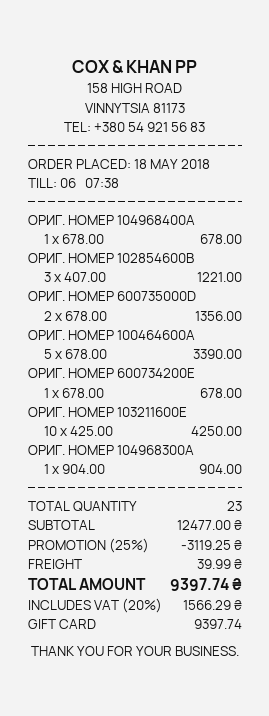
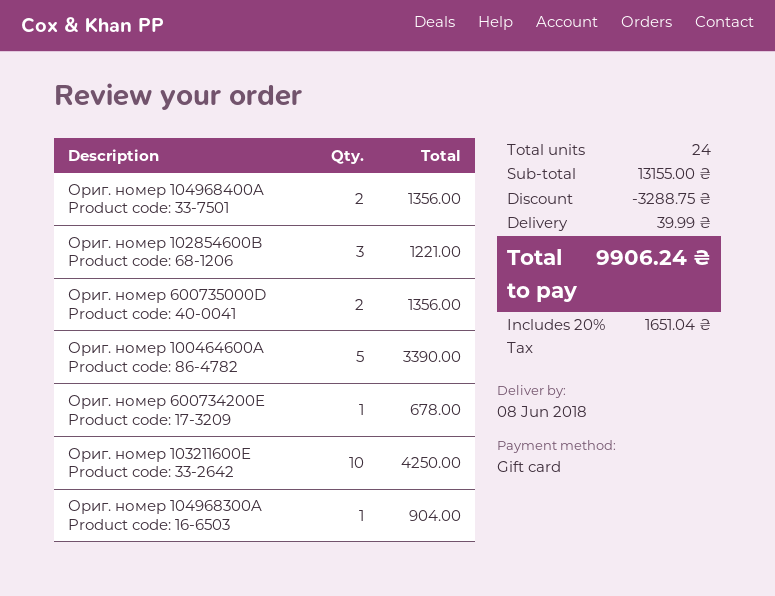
ОРИГ. НОМЕР 104968400A: 1 for 678.00 -> 2 for 1356.00
total quantity: 23 -> 24
subtotal: 12477.00 -> 13155.00
discount: 3119.25 -> 3288.75
tax: 20% = 1566.29 -> 20% = 1651.04
total: 9397.74 -> 9906.24

